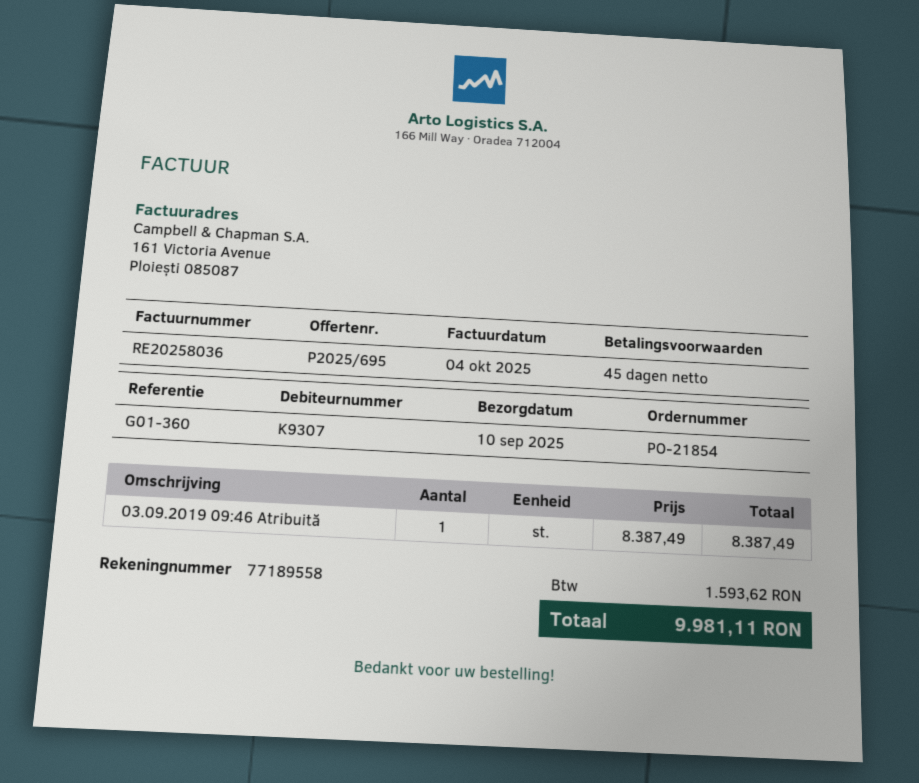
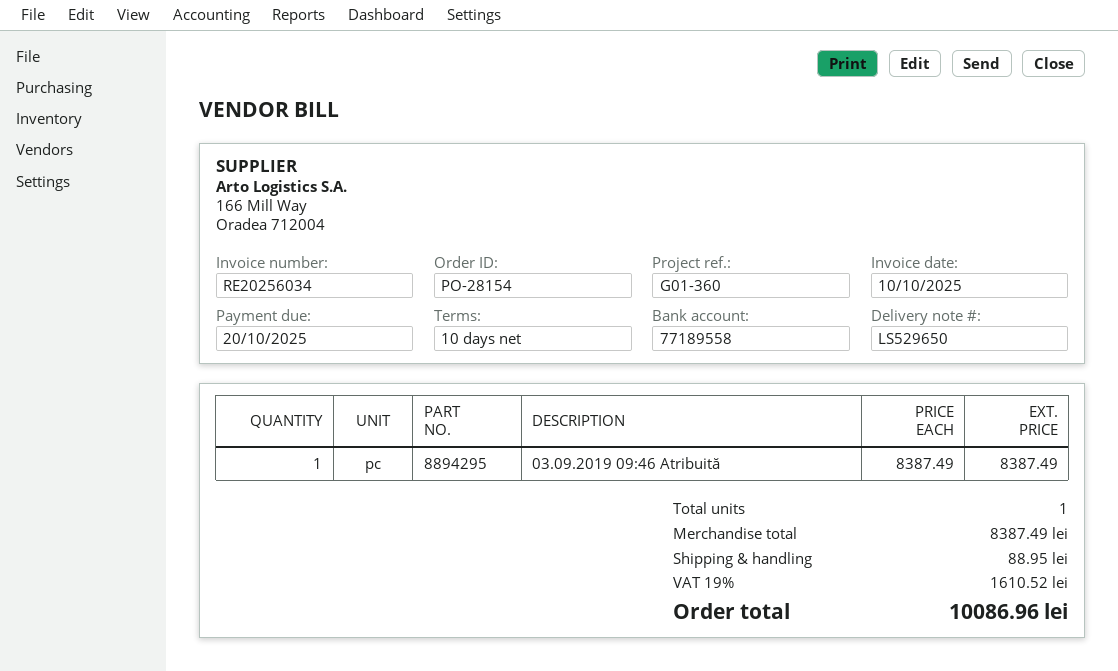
order number: PO-21854 -> PO-28154
invoice number: RE20258036 -> RE20256034
invoice date: 2025-10-04 -> 2025-10-10
payment terms: 45 days -> 10 days
shipping: none -> 88.95
tax: 1593.62 -> 1610.52
total: 9981.11 -> 10086.96

